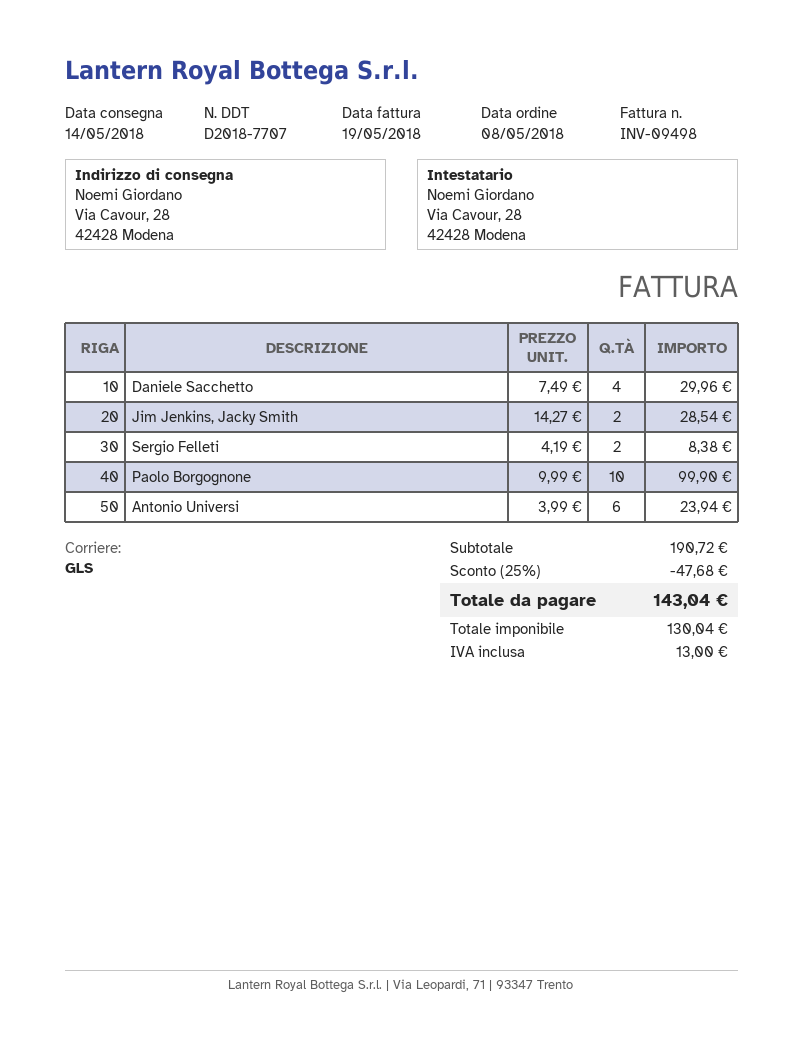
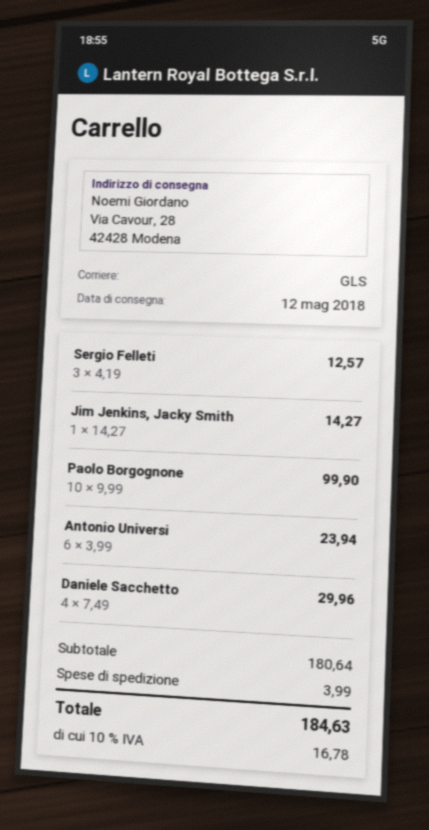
delivery date: 2018-05-14 -> 2018-05-12
Jim Jenkins, Jacky Smith: 2 x 14.27 = 28.54 -> 1 x 14.27 = 14.27
Sergio Felleti: 2 x 4.19 = 8.38 -> 3 x 4.19 = 12.57
subtotal: 190.72 -> 180.64
discount: 25% = 47.68 -> none
shipping: none -> 3.99
tax: 13.00 -> 16.78
total: 143.04 -> 184.63

